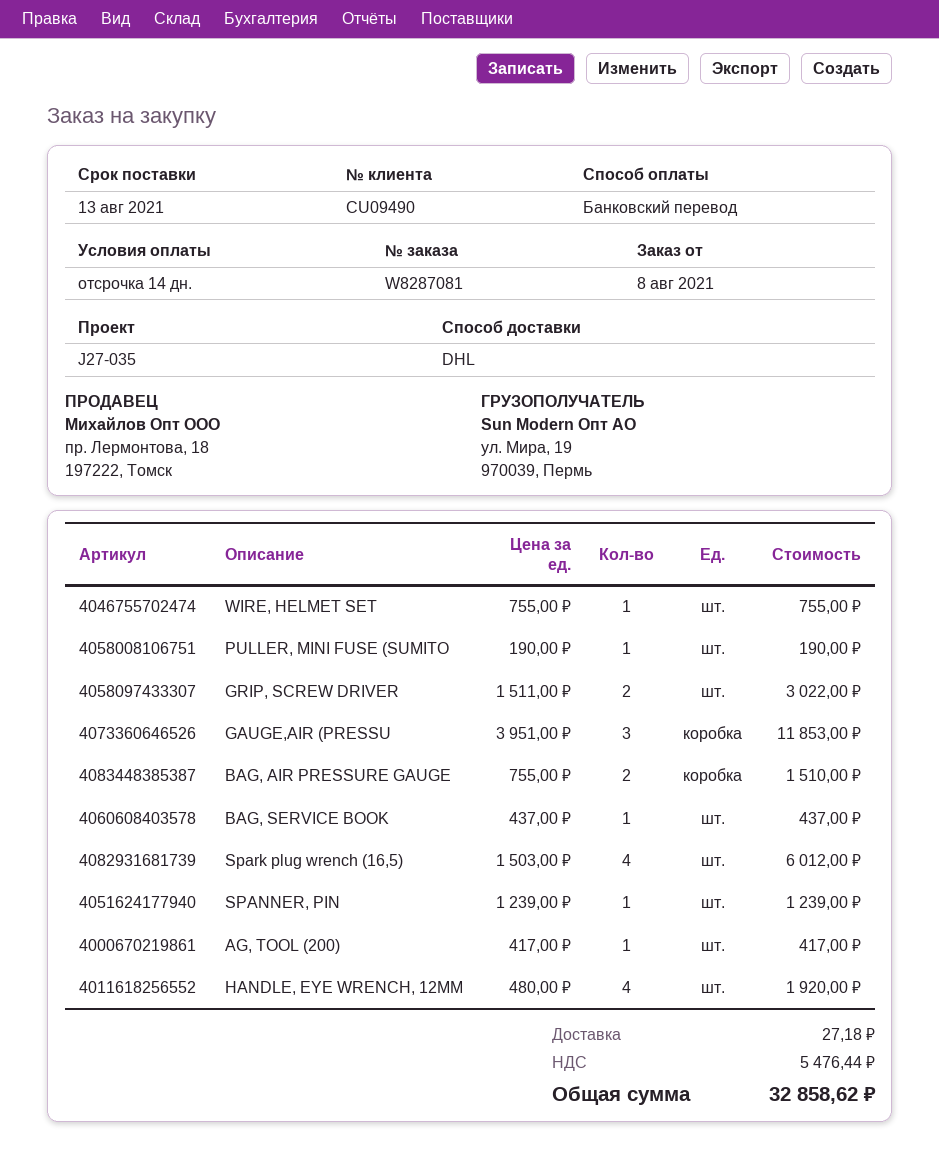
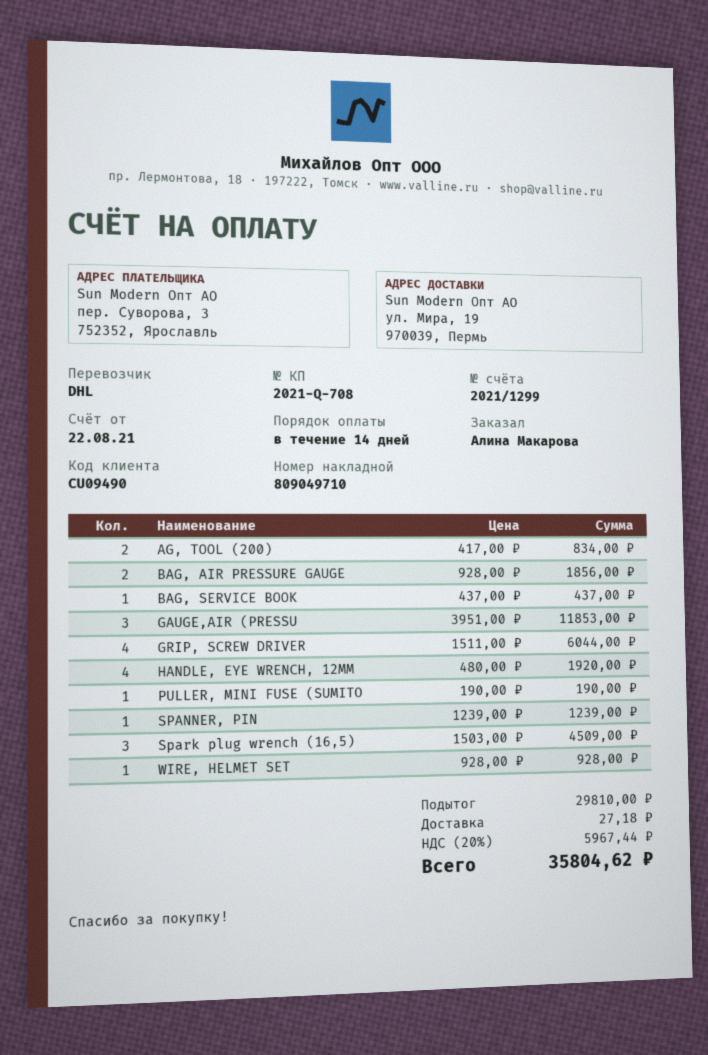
WIRE, HELMET SET: 1 x 755.00 = 755.00 -> 1 x 928.00 = 928.00
GRIP, SCREW DRIVER: 2 x 1511.00 = 3022.00 -> 4 x 1511.00 = 6044.00
BAG, AIR PRESSURE GAUGE: 2 x 755.00 = 1510.00 -> 2 x 928.00 = 1856.00
Spark plug wrench (16,5): 4 x 1503.00 = 6012.00 -> 3 x 1503.00 = 4509.00
AG, TOOL (200): 1 x 417.00 = 417.00 -> 2 x 417.00 = 834.00
tax: 5476.44 -> 5967.44
total: 32858.62 -> 35804.62

